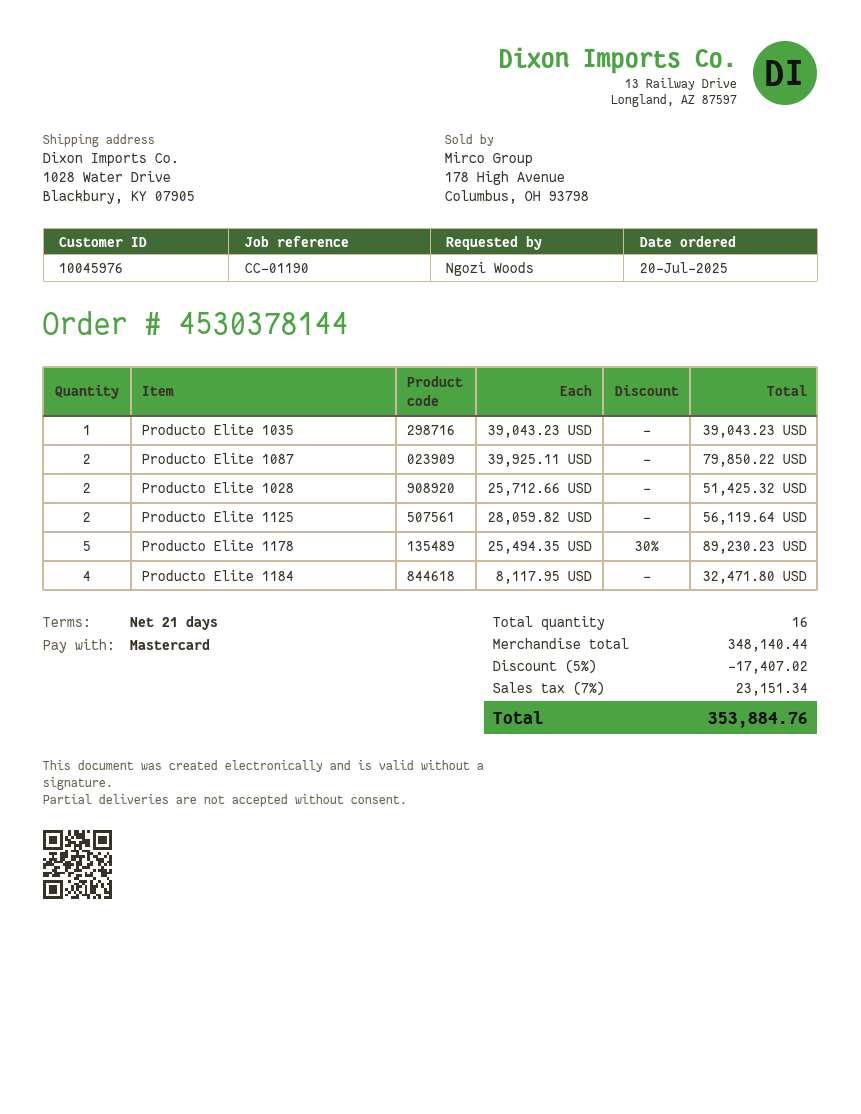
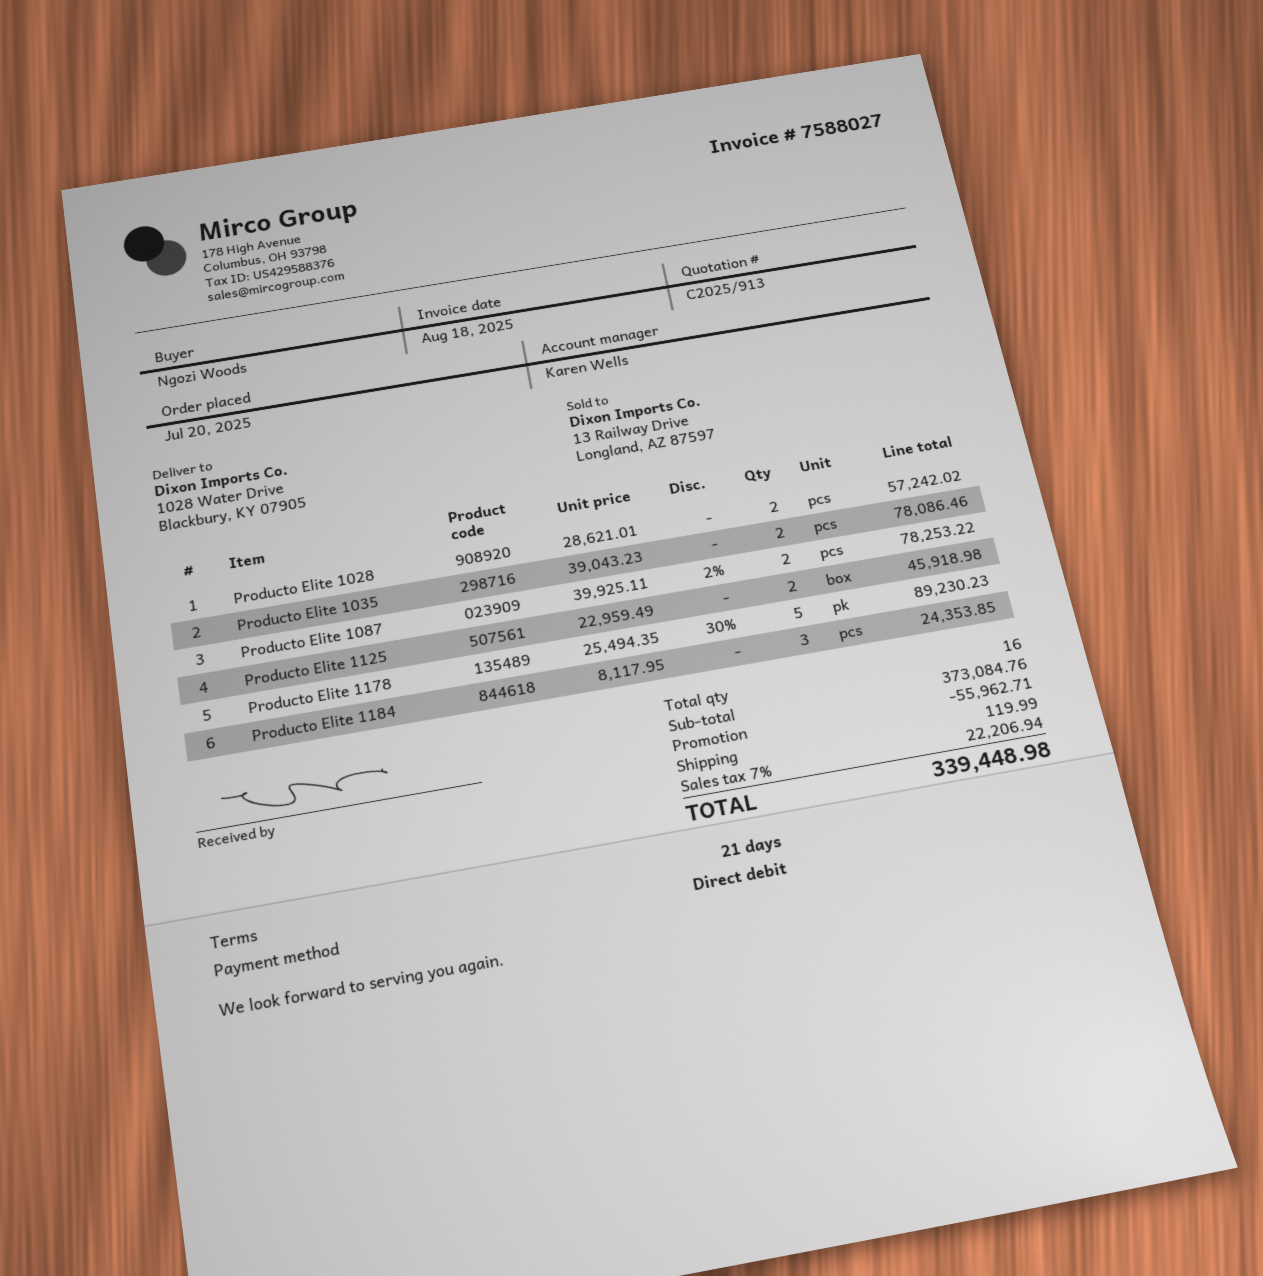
payment method: Mastercard -> direct debit
Producto Elite 1035: 1 x 39043.23 = 39043.23 -> 2 x 39043.23 = 78086.46
Producto Elite 1087: 2 x 39925.11 = 79850.22 -> 2 x 39925.11 - 2% = 78253.22
Producto Elite 1028: 2 x 25712.66 = 51425.32 -> 2 x 28621.01 = 57242.02
Producto Elite 1125: 2 x 28059.82 = 56119.64 -> 2 x 22959.49 = 45918.98
Producto Elite 1184: 4 x 8117.95 = 32471.80 -> 3 x 8117.95 = 24353.85
subtotal: 348140.44 -> 373084.76
discount: 17407.02 -> 55962.71
shipping: none -> 119.99
tax: 7% = 23151.34 -> 7% = 22206.94
total: 353884.76 -> 339448.98

